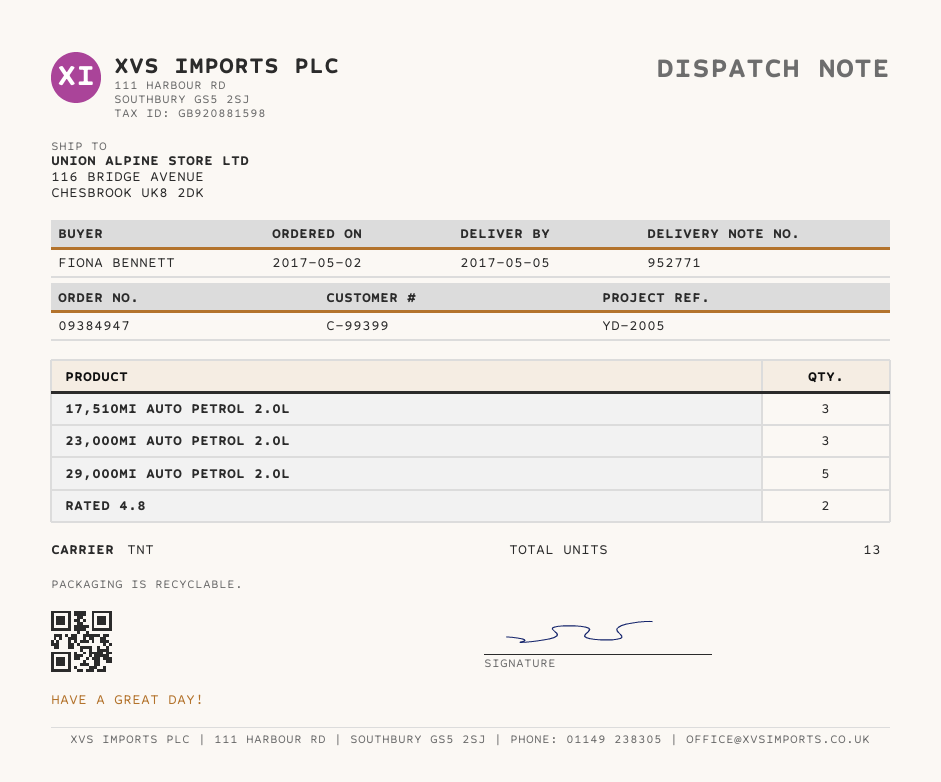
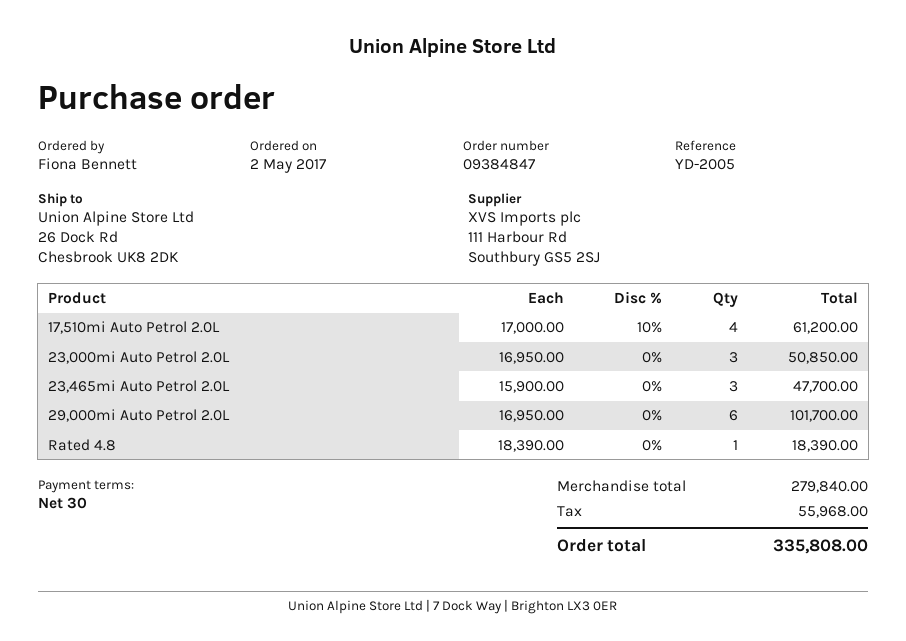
order number: 09384947 -> 09384847
ship to: 116 BRIDGE AVENUE, CHESBROOK UK8 2DK -> 26 Dock Rd, Chesbrook UK8 2DK
17,510MI AUTO PETROL 2.0L: 3 -> 4
29,000MI AUTO PETROL 2.0L: 5 -> 6
RATED 4.8: 2 -> 1
23,465mi Auto Petrol 2.0L: none -> 3

